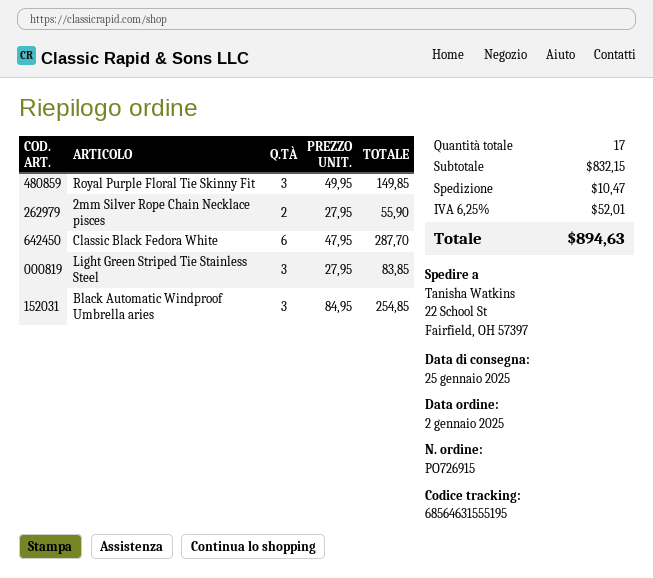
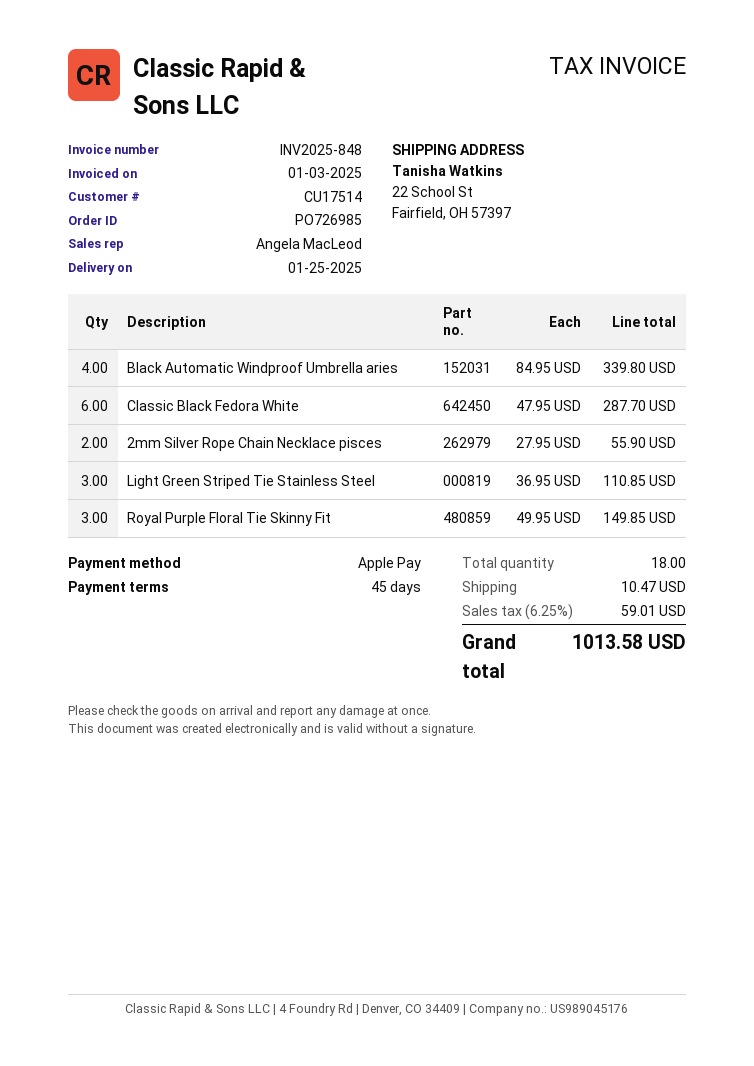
order number: PO726915 -> PO726985
Light Green Striped Tie Stainless Steel: 3 x 27.95 = 83.85 -> 3 x 36.95 = 110.85
Black Automatic Windproof Umbrella aries: 3 x 84.95 = 254.85 -> 4 x 84.95 = 339.80
total quantity: 17 -> 18
tax: 6.25% = 52.01 -> 6.25% = 59.01
total: 894.63 -> 1013.58

